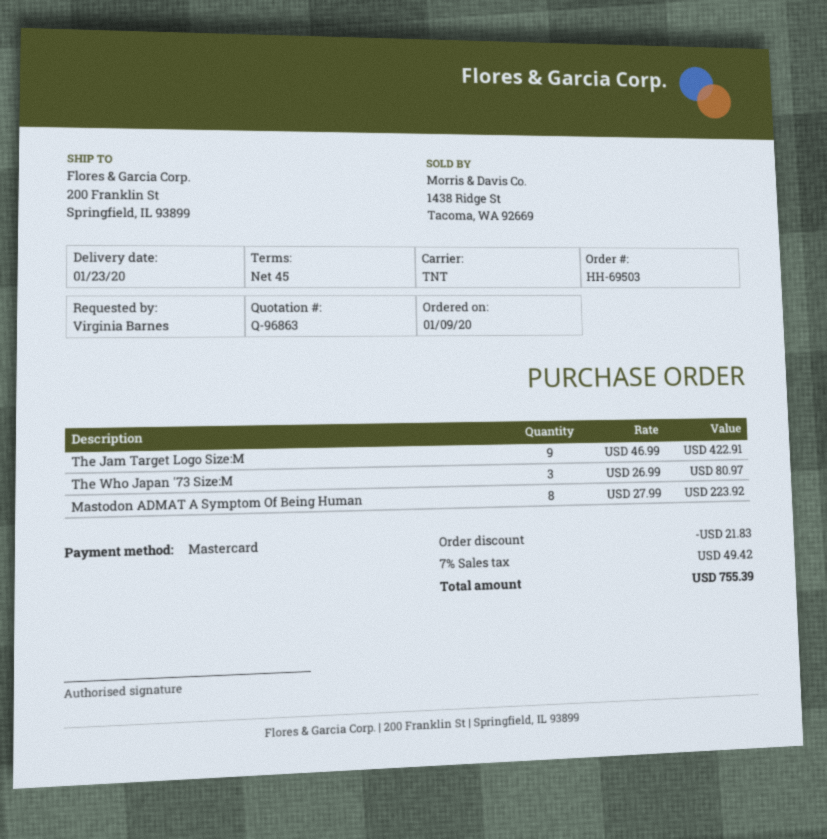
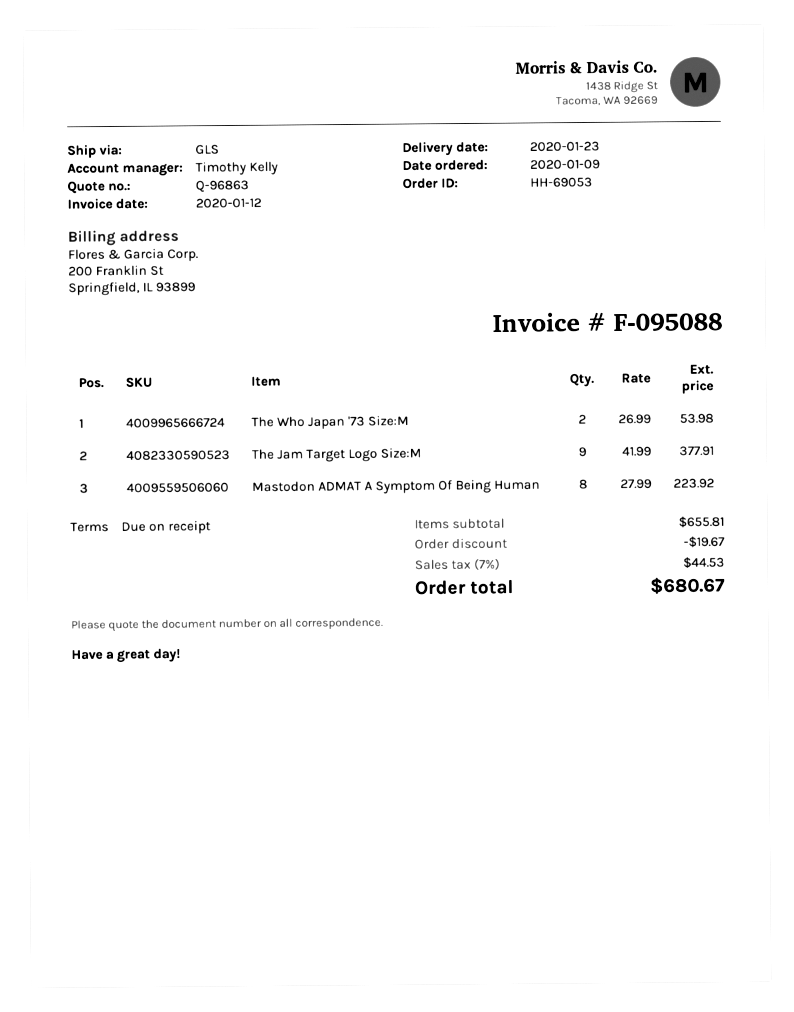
order number: HH-69503 -> HH-69053
payment terms: 45 days -> on receipt
shipping method: TNT -> GLS
The Jam Target Logo Size:M: 9 x 46.99 = 422.91 -> 9 x 41.99 = 377.91
The Who Japan '73 Size:M: 3 x 26.99 = 80.97 -> 2 x 26.99 = 53.98
discount: 21.83 -> 19.67
tax: 7% = 49.42 -> 7% = 44.53
total: 755.39 -> 680.67

